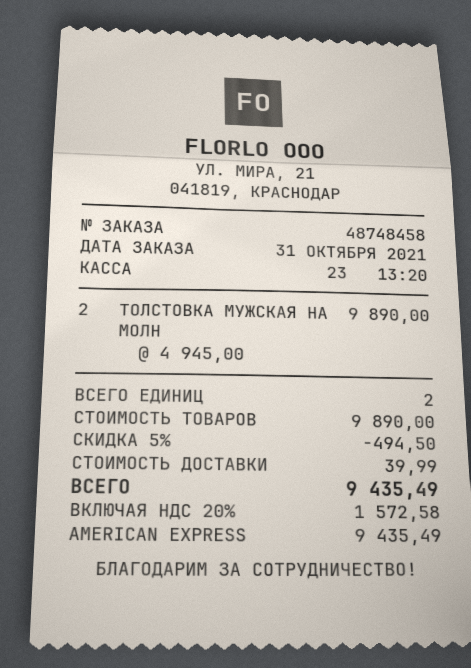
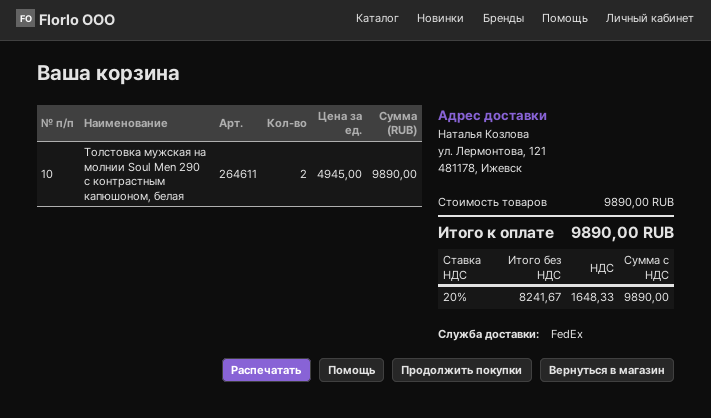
discount: 5% = 494.50 -> none
shipping: 39.99 -> none
tax: 20% = 1572.58 -> 20% = 1648.33
total: 9435.49 -> 9890.00

